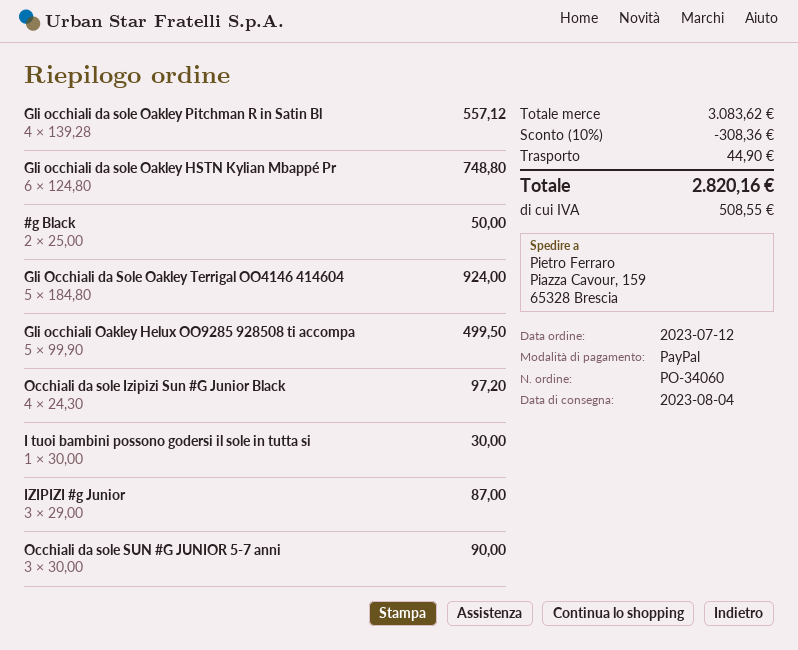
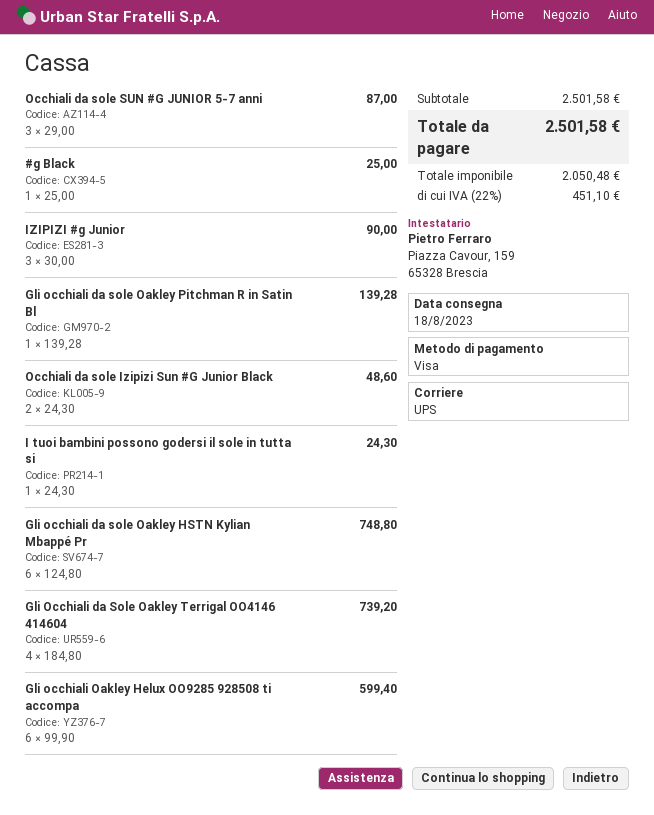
delivery date: 2023-08-04 -> 2023-08-18
payment method: PayPal -> Visa
Gli occhiali da sole Oakley Pitchman R in Satin Bl: 4 x 139.28 = 557.12 -> 1 x 139.28 = 139.28
#g Black: 2 x 25.00 = 50.00 -> 1 x 25.00 = 25.00
Gli Occhiali da Sole Oakley Terrigal OO4146 414604: 5 x 184.80 = 924.00 -> 4 x 184.80 = 739.20
Gli occhiali Oakley Helux OO9285 928508 ti accompa: 5 x 99.90 = 499.50 -> 6 x 99.90 = 599.40
Occhiali da sole Izipizi Sun #G Junior Black: 4 x 24.30 = 97.20 -> 2 x 24.30 = 48.60
I tuoi bambini possono godersi il sole in tutta si: 1 x 30.00 = 30.00 -> 1 x 24.30 = 24.30
IZIPIZI #g Junior: 3 x 29.00 = 87.00 -> 3 x 30.00 = 90.00
Occhiali da sole SUN #G JUNIOR 5-7 anni: 3 x 30.00 = 90.00 -> 3 x 29.00 = 87.00
subtotal: 3083.62 -> 2501.58
discount: 10% = 308.36 -> none
shipping: 44.90 -> none
tax: 508.55 -> 451.10
total: 2820.16 -> 2501.58

